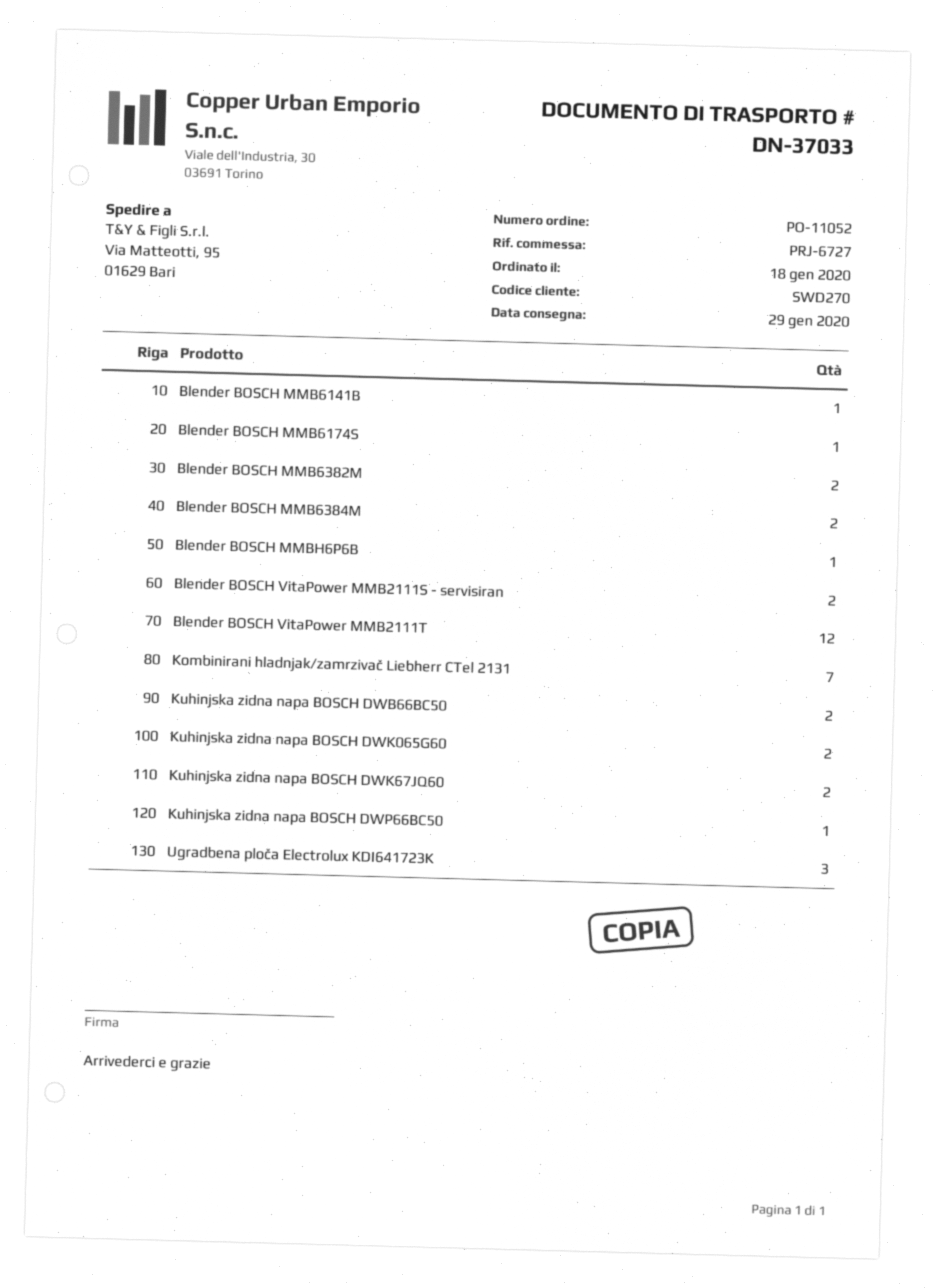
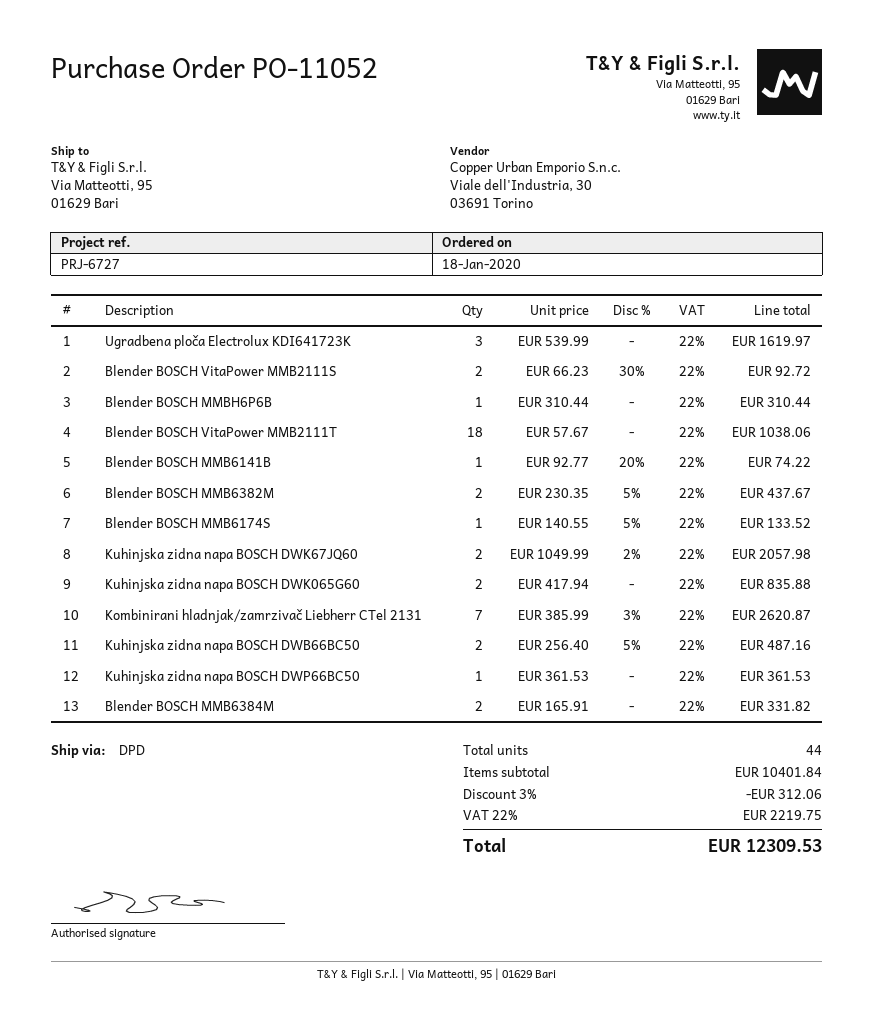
Blender BOSCH VitaPower MMB2111S - servisiran: 2 -> none
Blender BOSCH VitaPower MMB2111T: 12 -> 18
Blender BOSCH VitaPower MMB2111S: none -> 2

